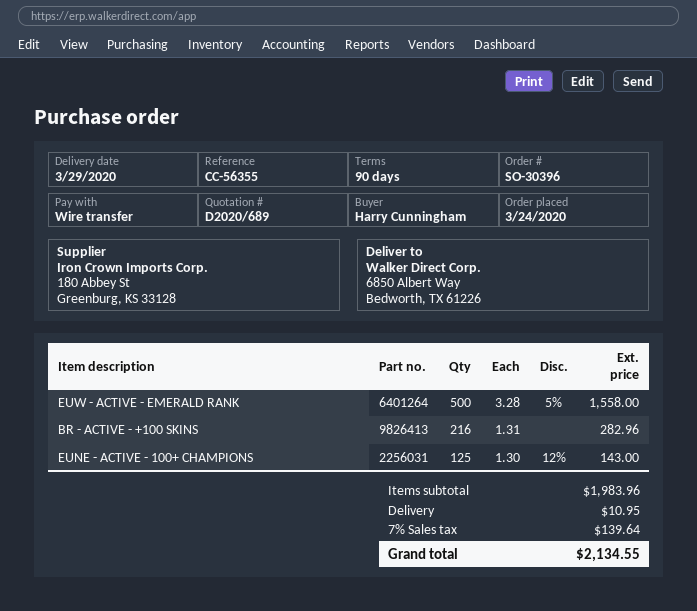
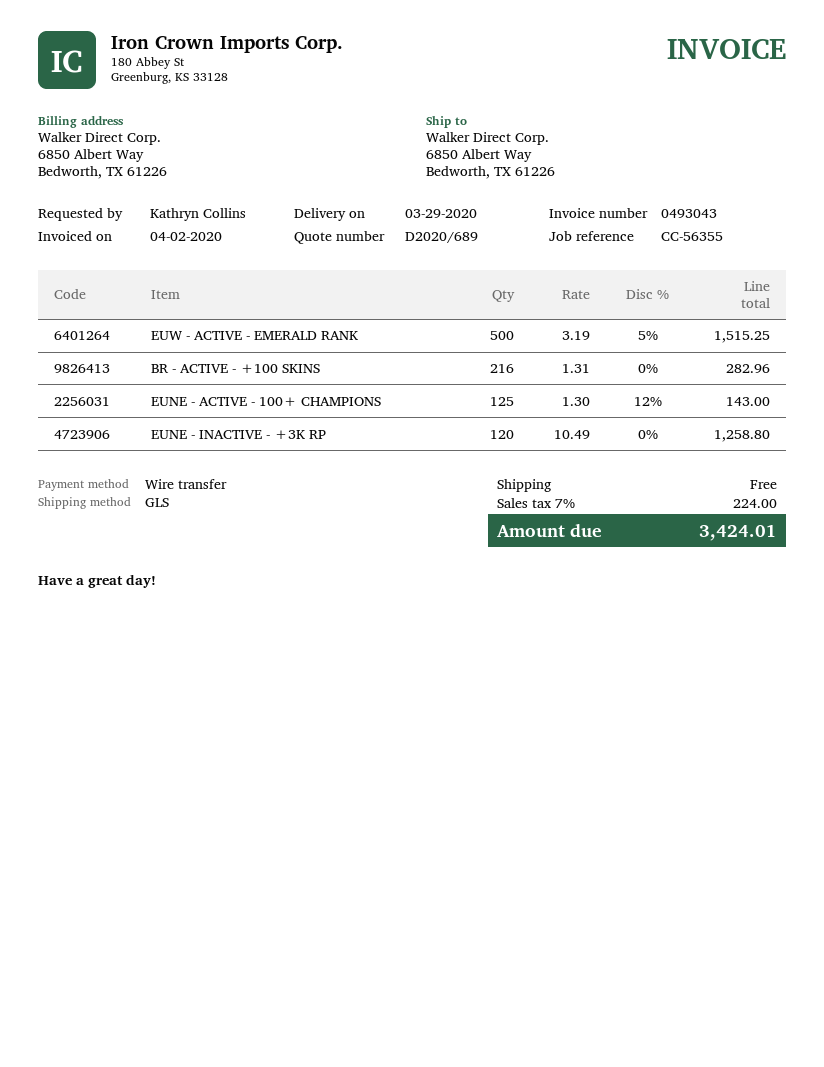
ordered by: Harry Cunningham -> Kathryn Collins
EUW - ACTIVE - EMERALD RANK: 500 x 3.28 - 5% = 1558.00 -> 500 x 3.19 - 5% = 1515.25
EUNE - INACTIVE - +3K RP: none -> 120 x 10.49 = 1258.80
shipping: 10.95 -> 0.00
tax: 7% = 139.64 -> 7% = 224.00
total: 2134.55 -> 3424.01

